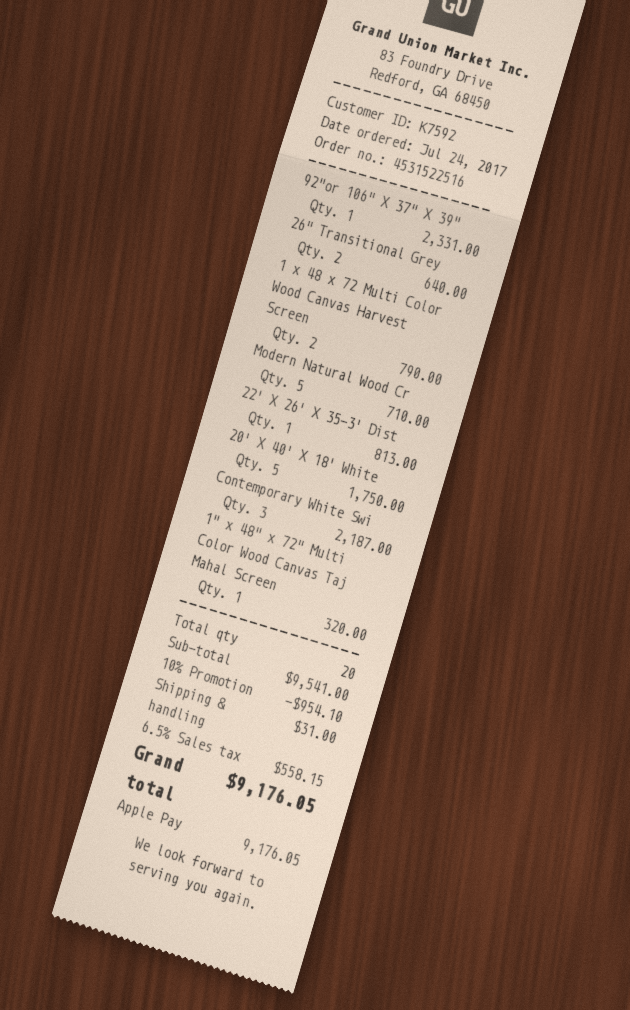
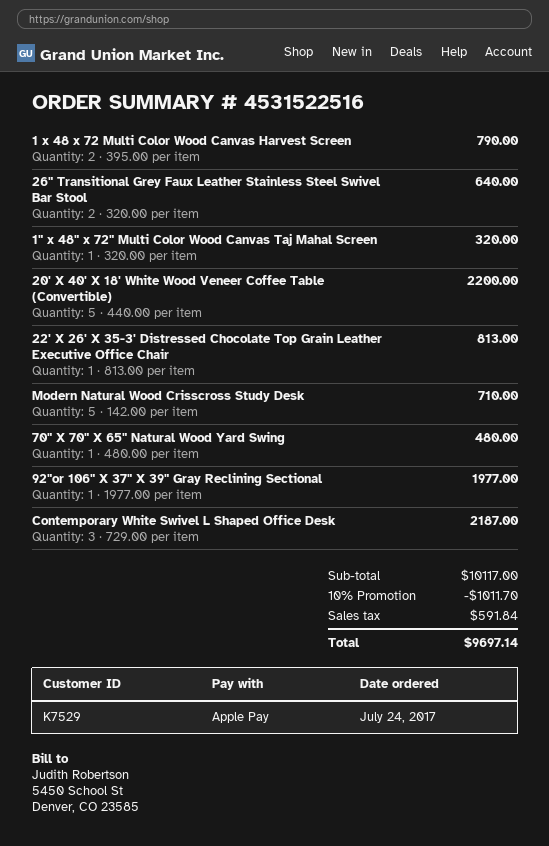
customer number: K7592 -> K7529
92"or 106" X 37" X 39": 1 for 2331.00 -> 1 for 1977.00
20' X 40' X 18' White: 5 for 1750.00 -> 5 for 2200.00
70" X 70" X 65" Natural Wood Yard Swing: none -> 1 for 480.00
subtotal: 9541.00 -> 10117.00
discount: 10% = 954.10 -> 10% = 1011.70
shipping: 31.00 -> none
tax: 558.15 -> 591.84
total: 9176.05 -> 9697.14

